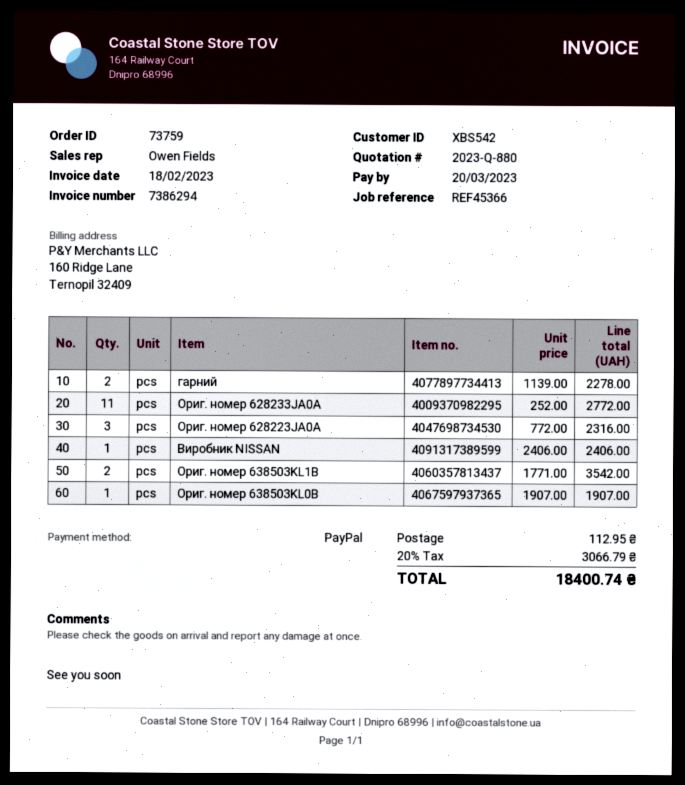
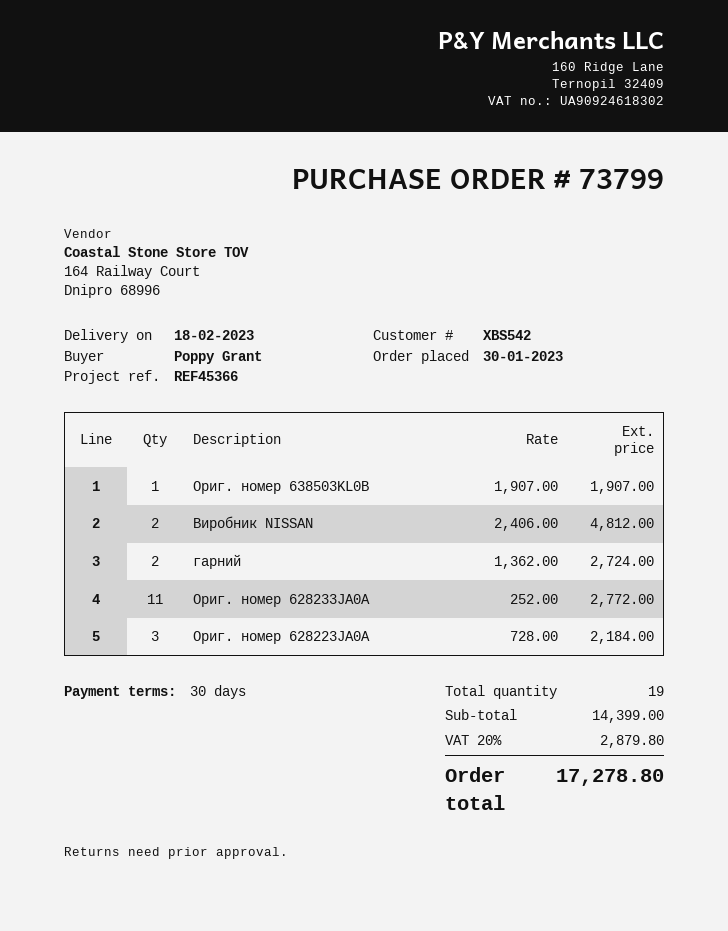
order number: 73759 -> 73799
гарний: 2 x 1139.00 = 2278.00 -> 2 x 1362.00 = 2724.00
Ориг. номер 628223JA0A: 3 x 772.00 = 2316.00 -> 3 x 728.00 = 2184.00
Виробник NISSAN: 1 x 2406.00 = 2406.00 -> 2 x 2406.00 = 4812.00
Ориг. номер 638503KL1B: 2 x 1771.00 = 3542.00 -> none
shipping: 112.95 -> none
tax: 20% = 3066.79 -> 20% = 2879.80
total: 18400.74 -> 17278.80

